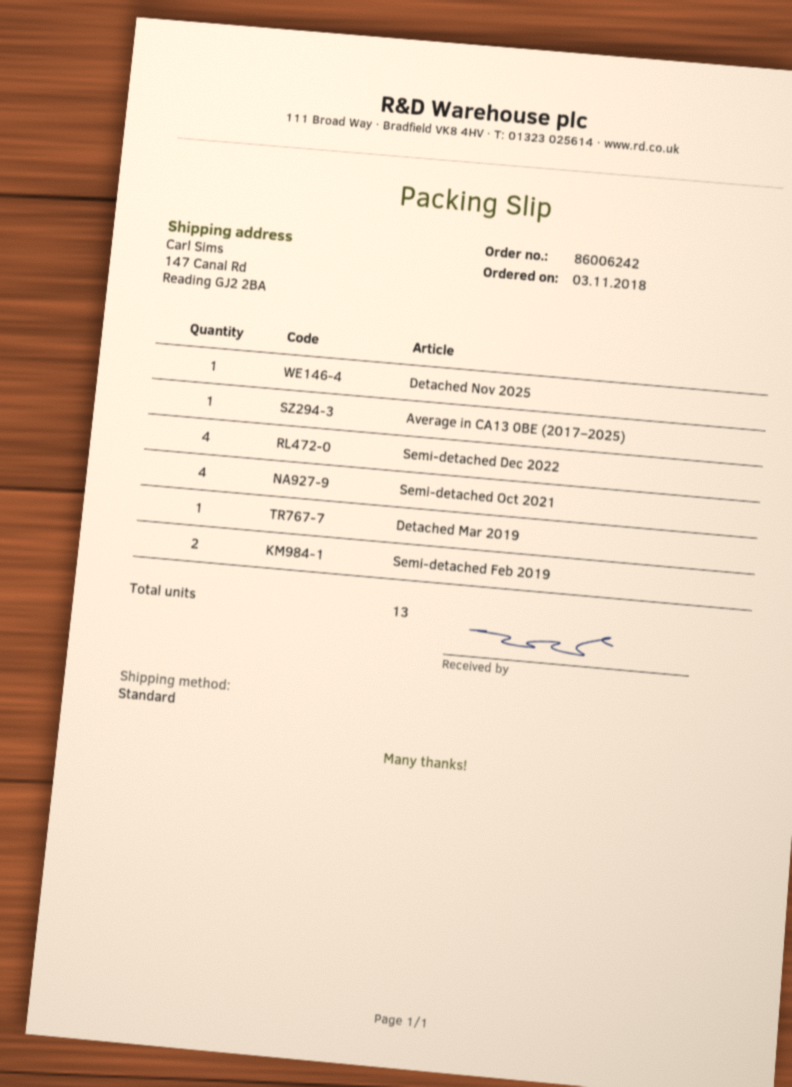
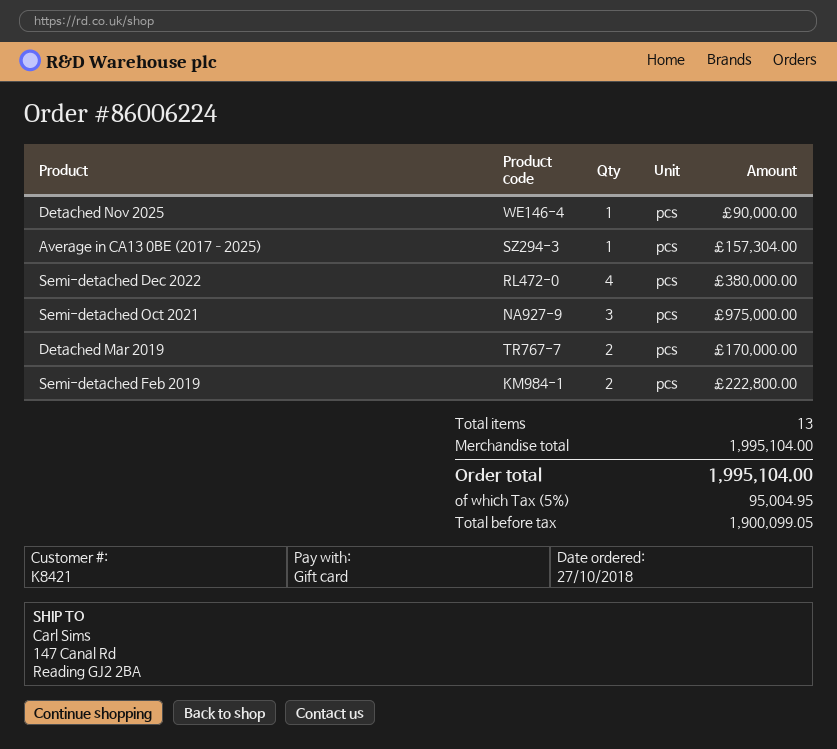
order number: 86006242 -> 86006224
order date: 2018-11-03 -> 2018-10-27
Semi-detached Oct 2021: 4 -> 3
Detached Mar 2019: 1 -> 2

